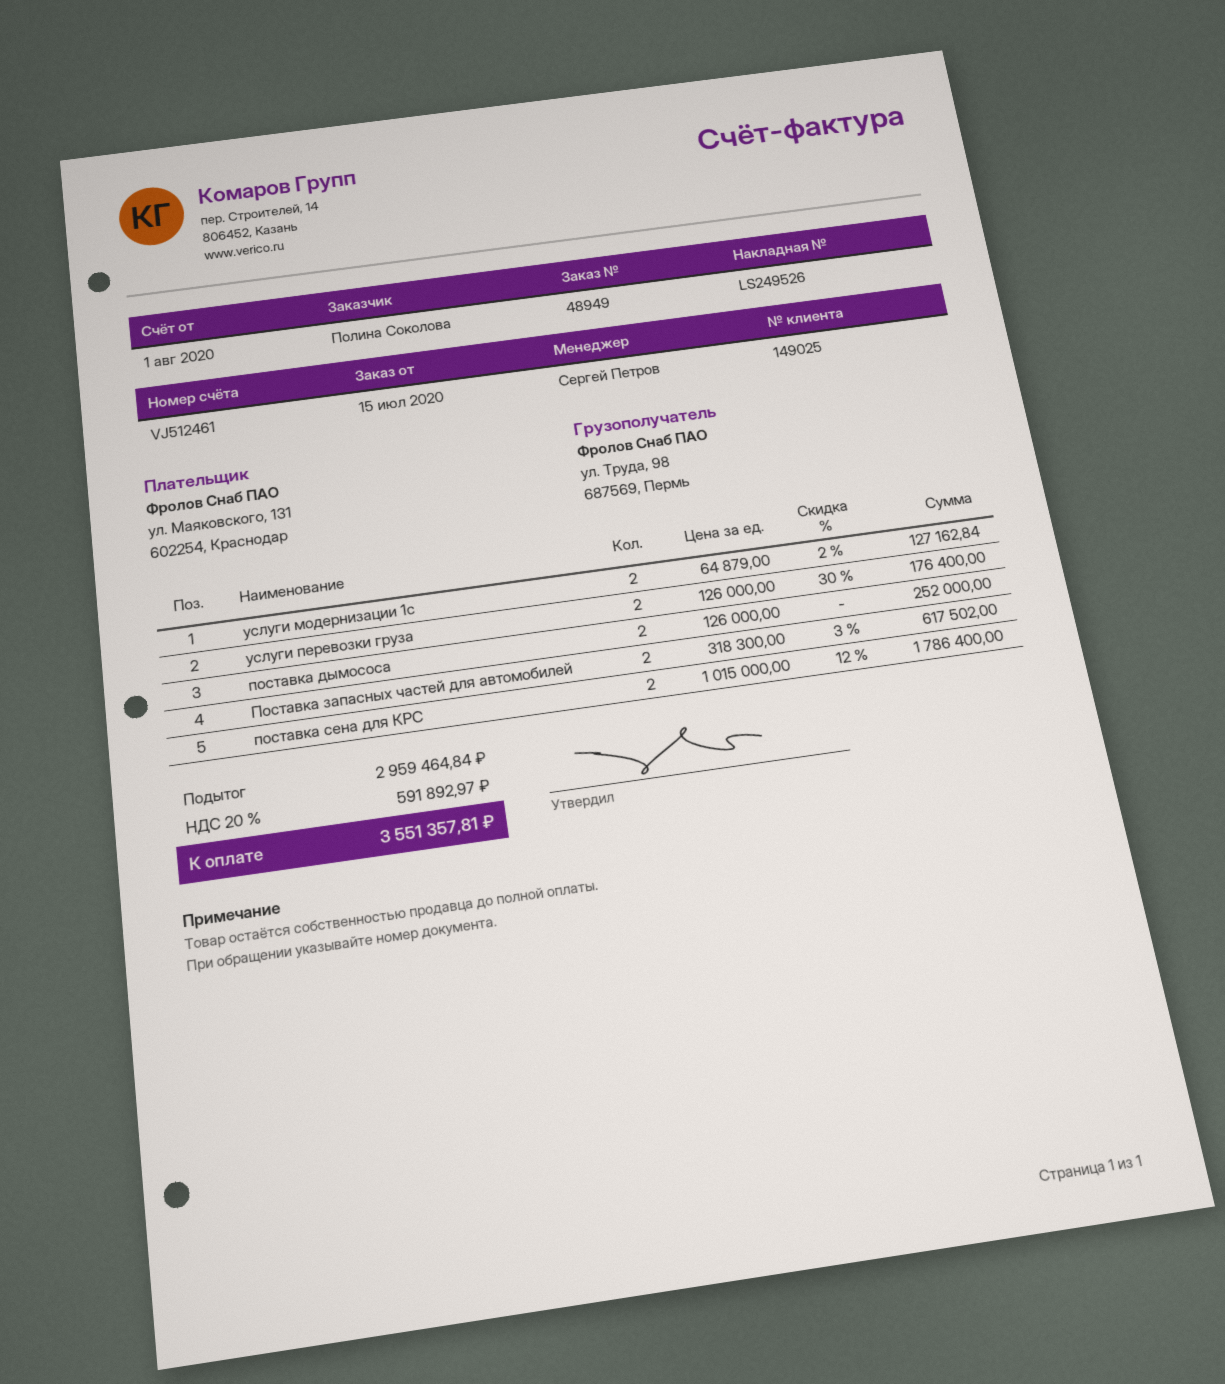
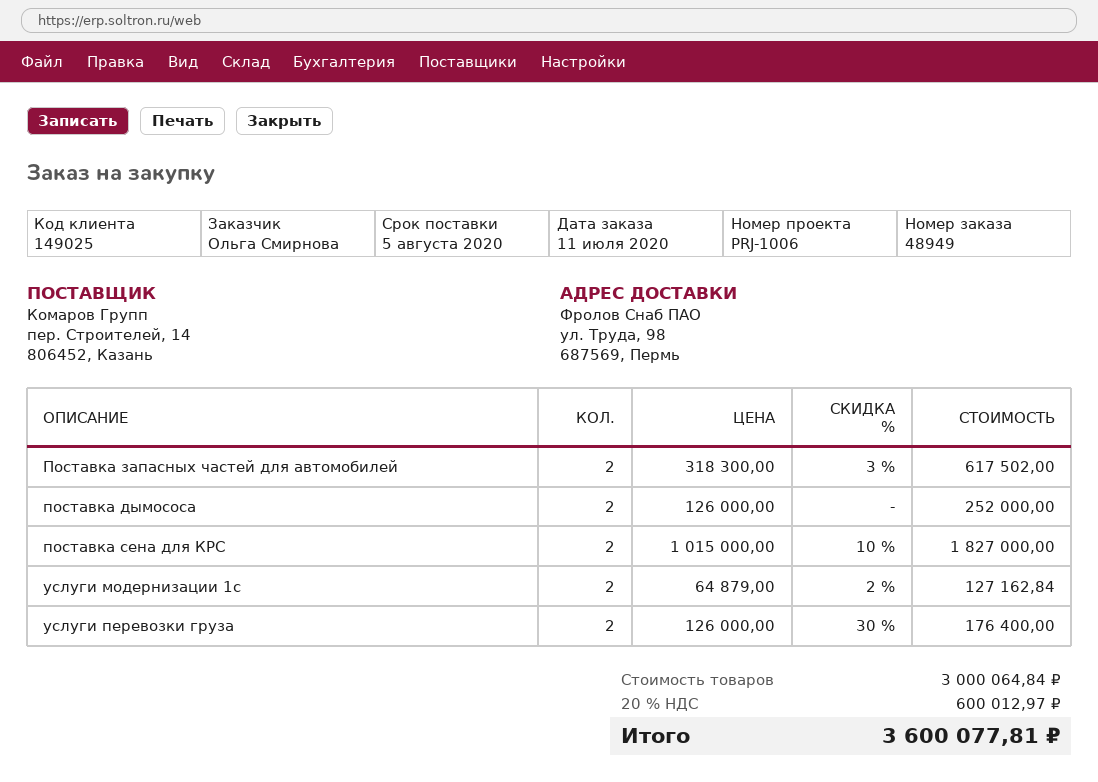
order date: 2020-07-15 -> 2020-07-11
ordered by: Полина Соколова -> Ольга Смирнова
поставка сена для КРС: 2 x 1015000.00 - 12% = 1786400.00 -> 2 x 1015000.00 - 10% = 1827000.00
subtotal: 2959464.84 -> 3000064.84
tax: 20% = 591892.97 -> 20% = 600012.97
total: 3551357.81 -> 3600077.81

